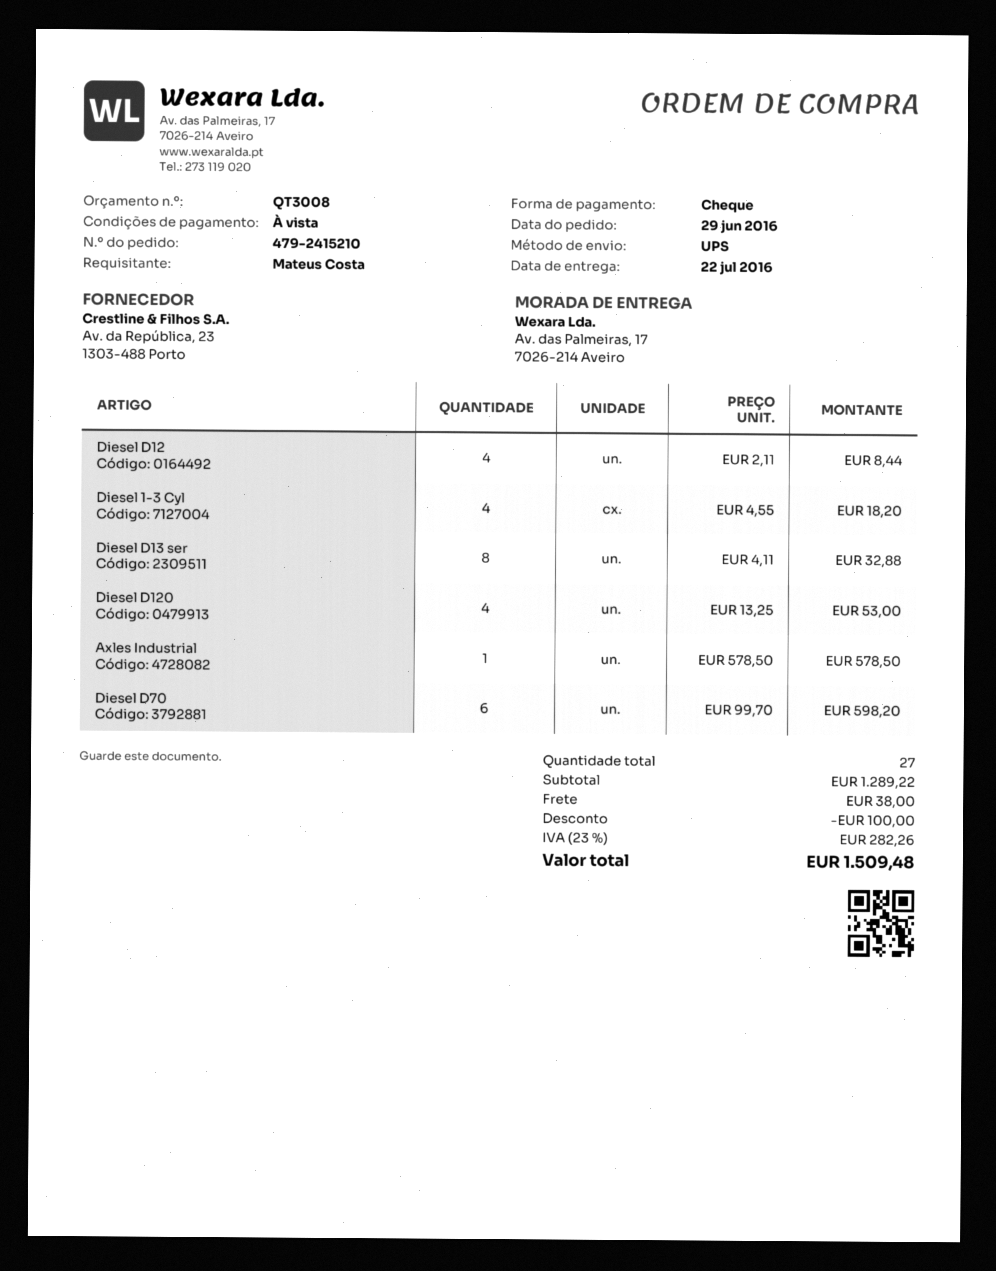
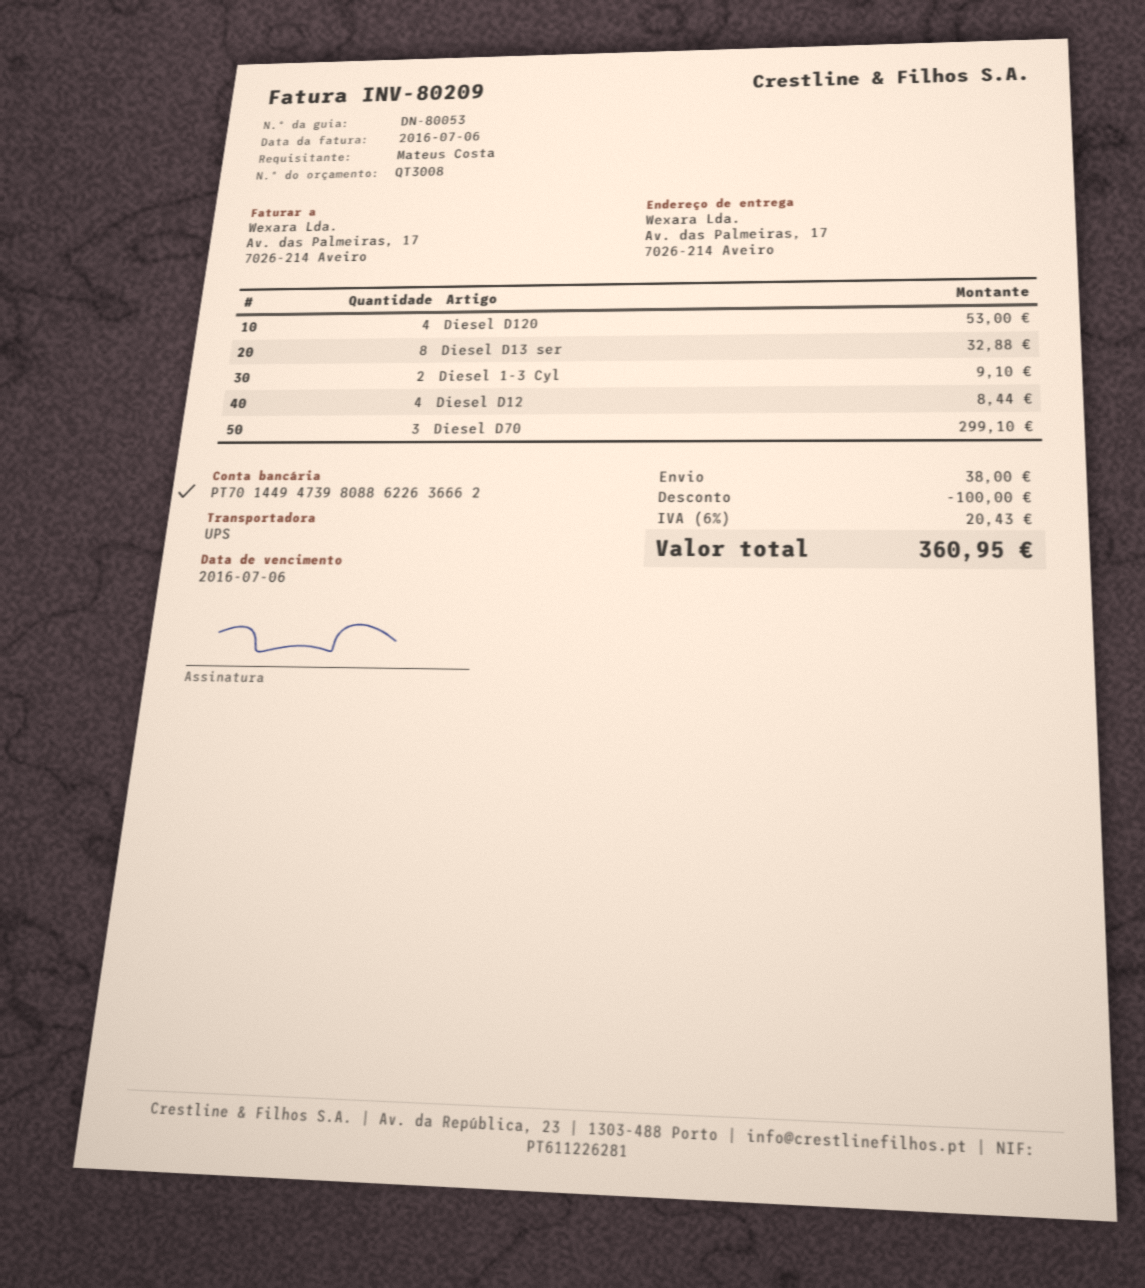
Diesel 1-3 Cyl: 4 for 18.20 -> 2 for 9.10
Axles Industrial: 1 for 578.50 -> none
Diesel D70: 6 for 598.20 -> 3 for 299.10
tax: 23% = 282.26 -> 6% = 20.43
total: 1509.48 -> 360.95

